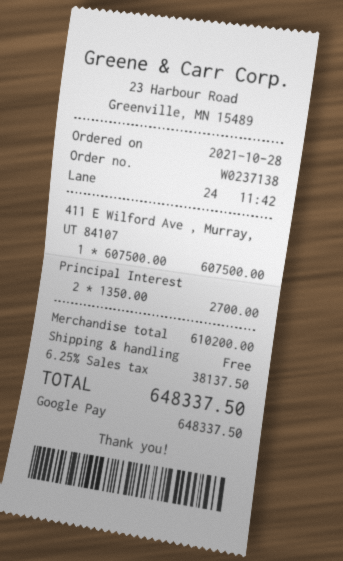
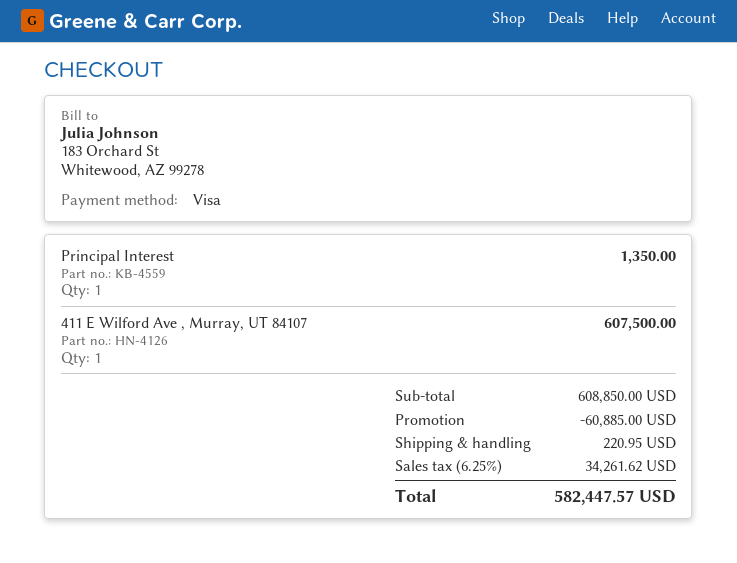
payment method: Google Pay -> Visa
Principal Interest: 2 for 2700.00 -> 1 for 1350.00
subtotal: 610200.00 -> 608850.00
discount: none -> 60885.00
shipping: 0.00 -> 220.95
tax: 6.25% = 38137.50 -> 6.25% = 34261.62
total: 648337.50 -> 582447.57

